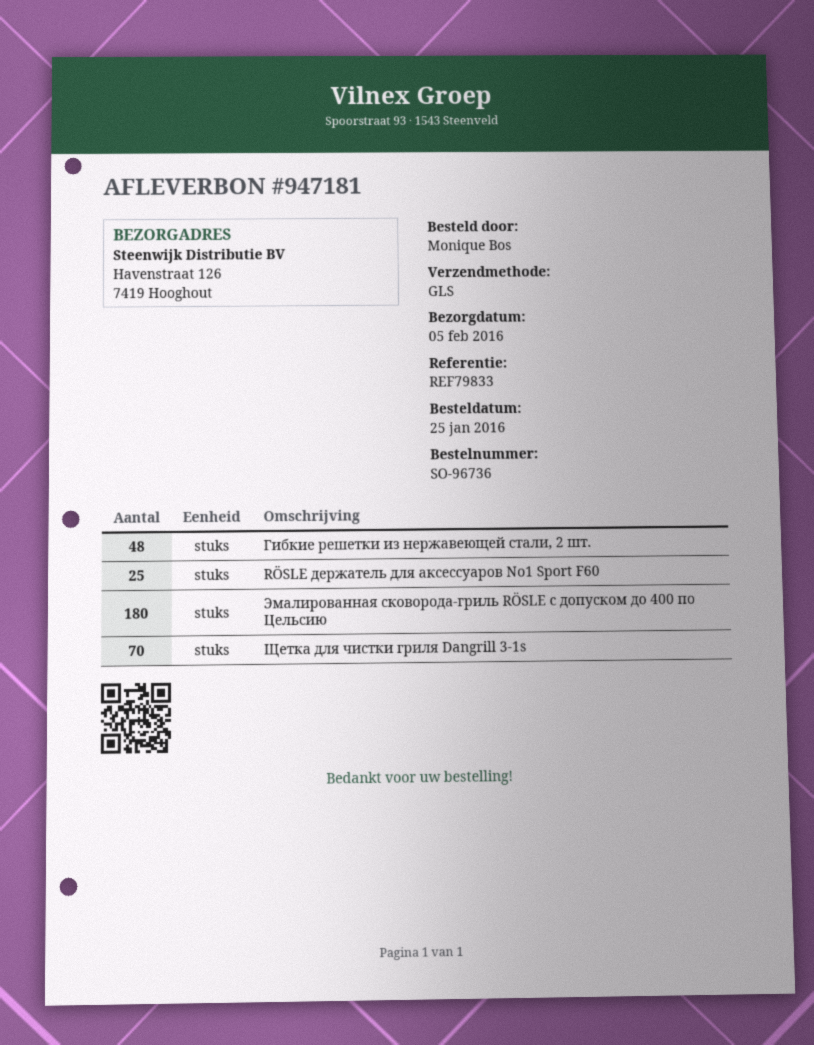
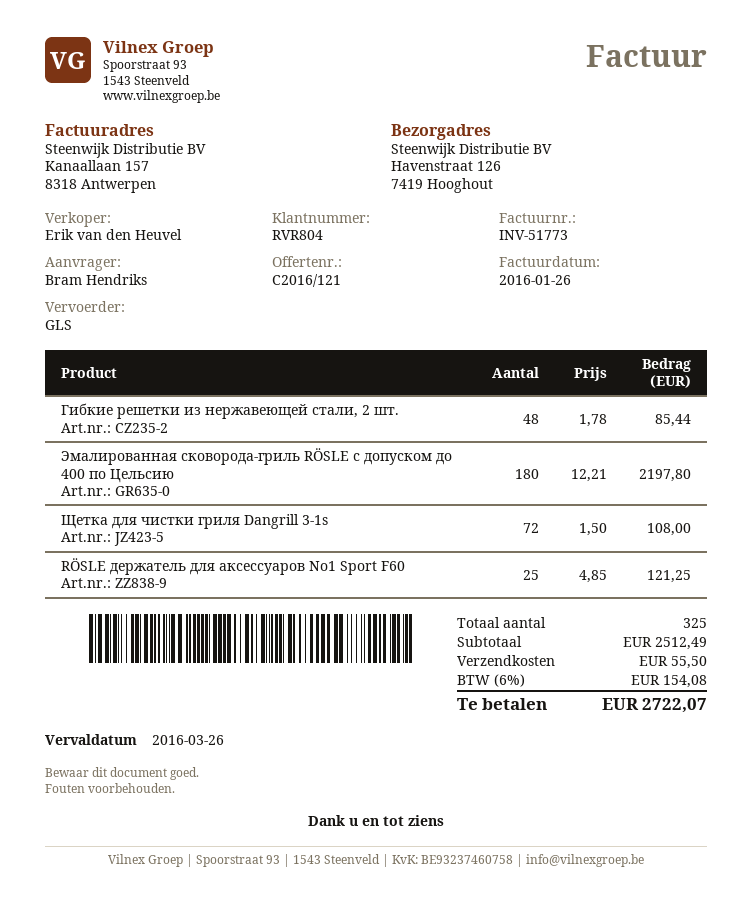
ordered by: Monique Bos -> Bram Hendriks
Щетка для чистки гриля Dangrill 3-1s: 70 -> 72

